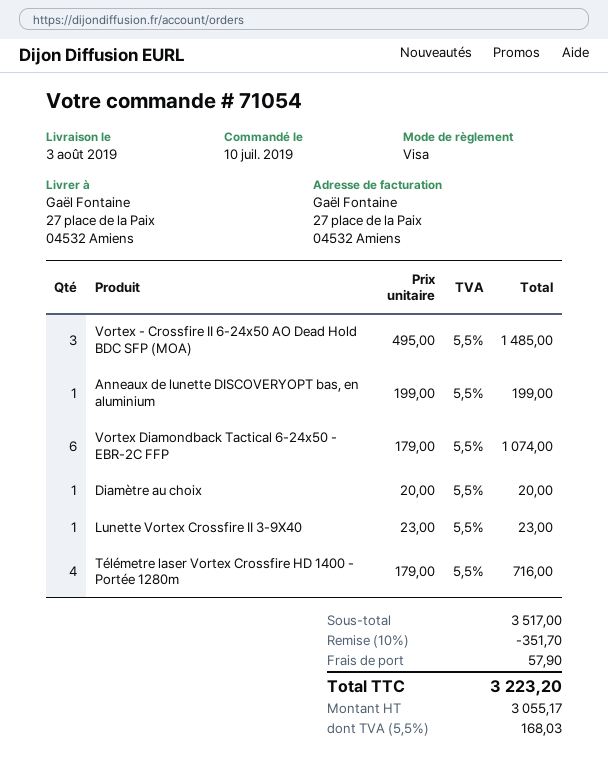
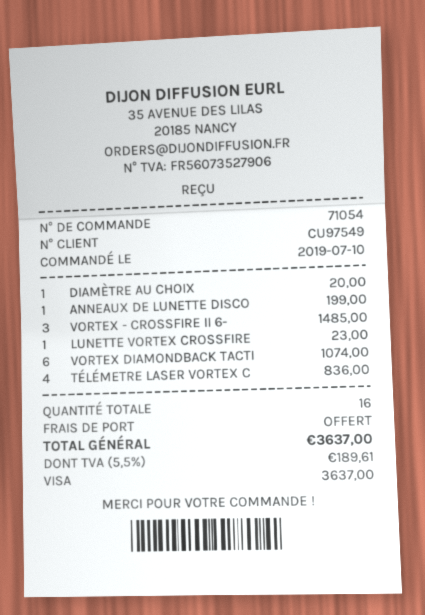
Télémetre laser Vortex Crossfire HD 1400 - Portée 1280m: 4 for 716.00 -> 4 for 836.00
discount: 10% = 351.70 -> none
shipping: 57.90 -> 0.00
tax: 5.5% = 168.03 -> 5.5% = 189.61
total: 3223.20 -> 3637.00

